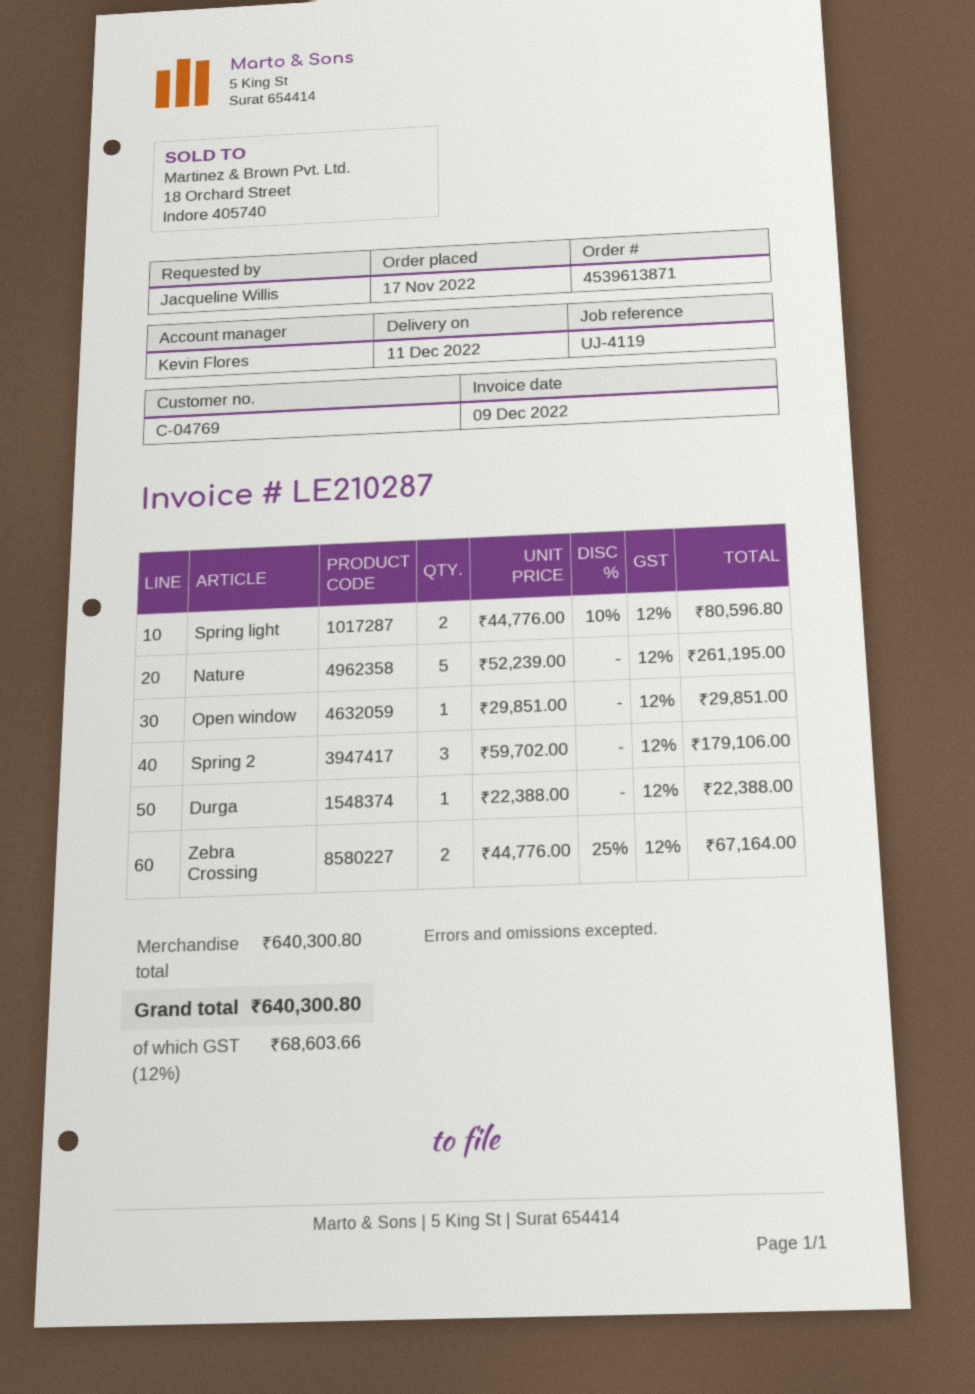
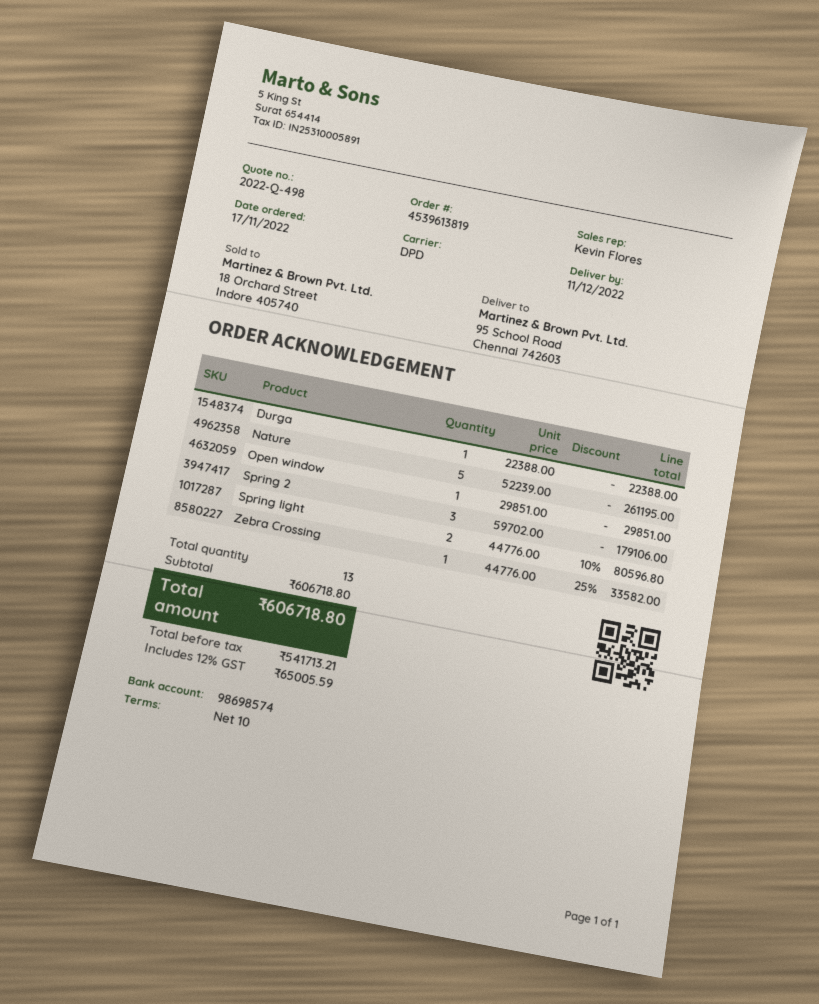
order number: 4539613871 -> 4539613819
Zebra Crossing: 2 x 44776.00 - 25% = 67164.00 -> 1 x 44776.00 - 25% = 33582.00
subtotal: 640300.80 -> 606718.80
tax: 12% = 68603.66 -> 12% = 65005.59
total: 640300.80 -> 606718.80

